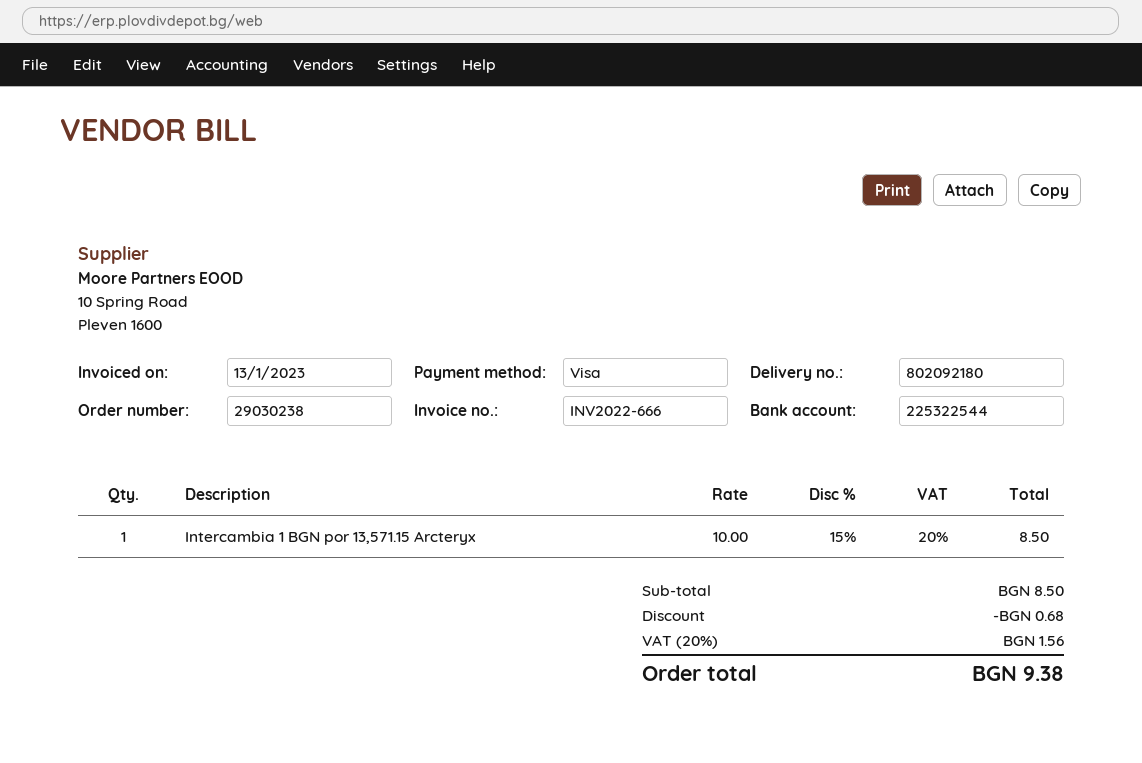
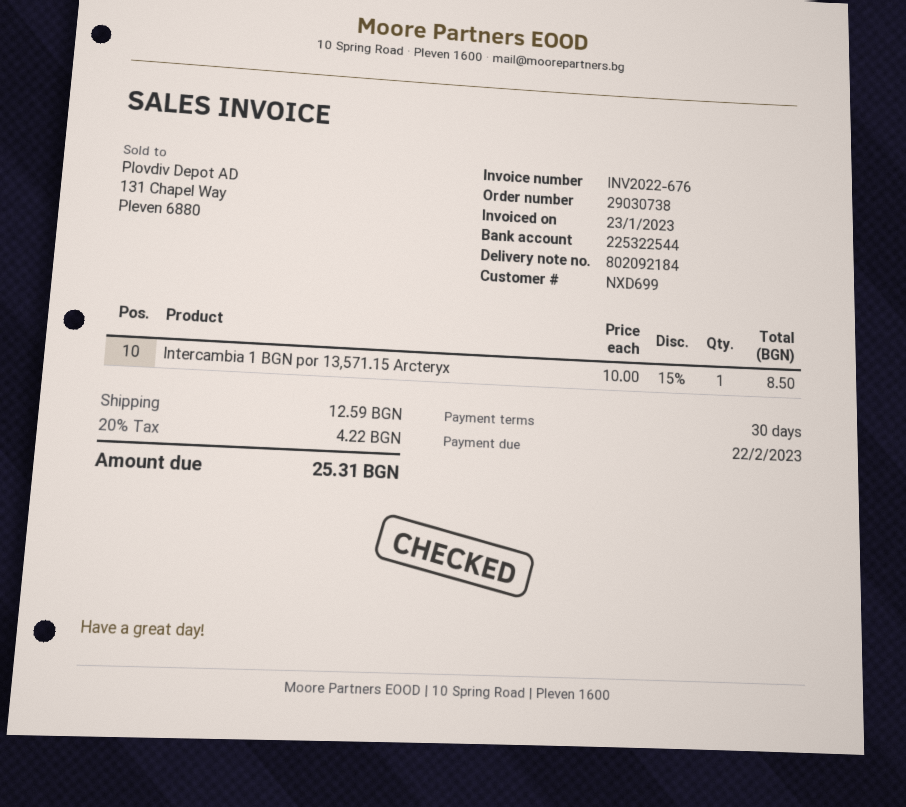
order number: 29030238 -> 29030738
delivery note number: 802092180 -> 802092184
invoice number: INV2022-666 -> INV2022-676
invoice date: 2023-01-13 -> 2023-01-23
discount: 0.68 -> none
shipping: none -> 12.59
tax: 20% = 1.56 -> 20% = 4.22
total: 9.38 -> 25.31

